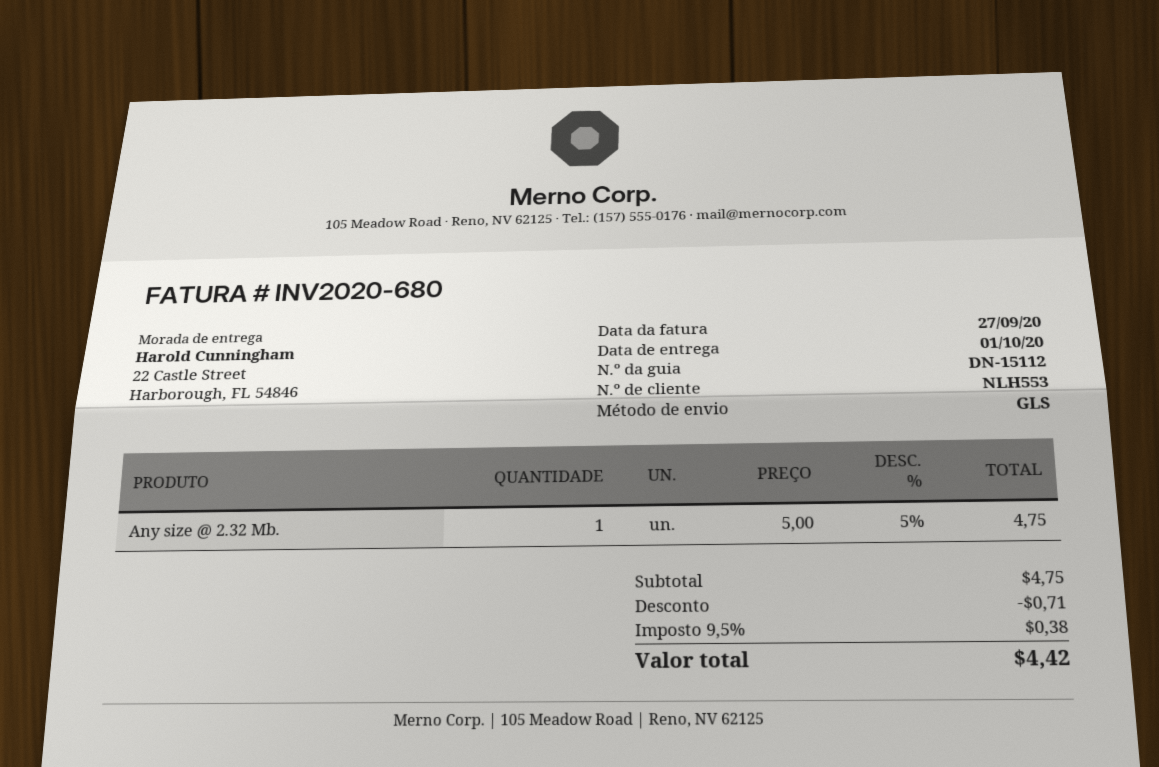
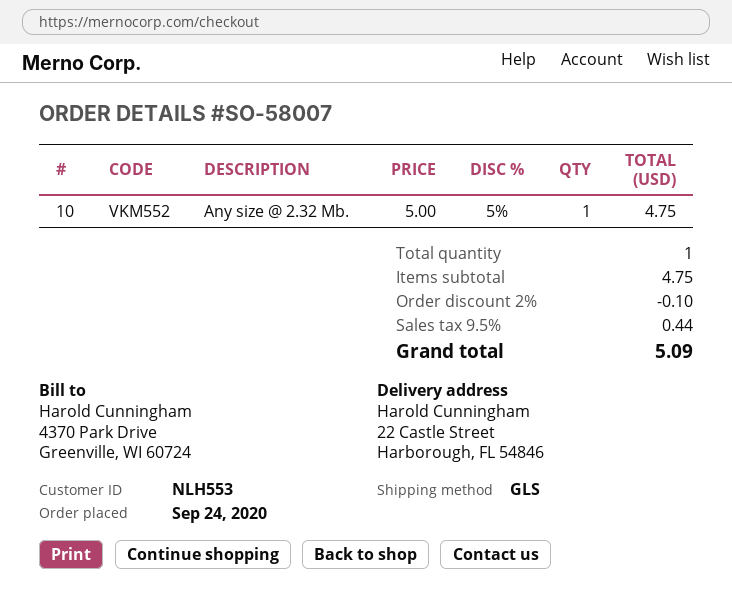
discount: 0.71 -> 0.10
tax: 9.5% = 0.38 -> 9.5% = 0.44
total: 4.42 -> 5.09

